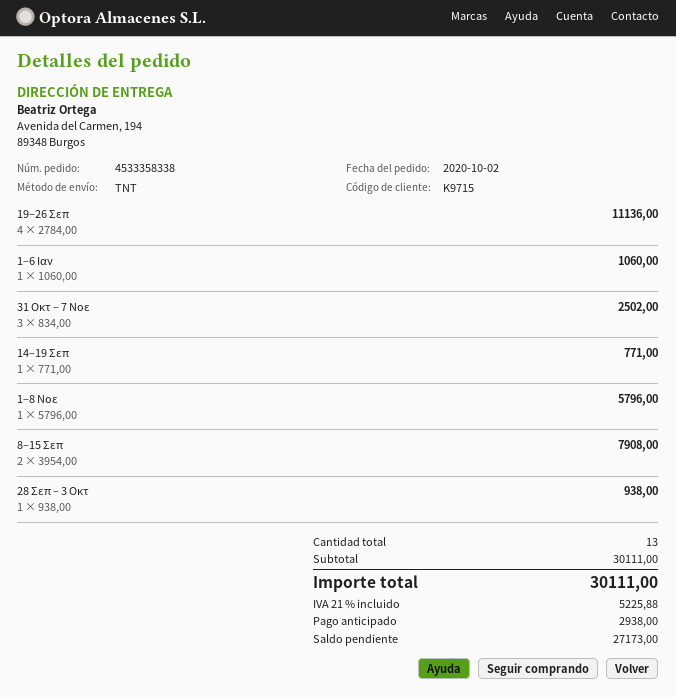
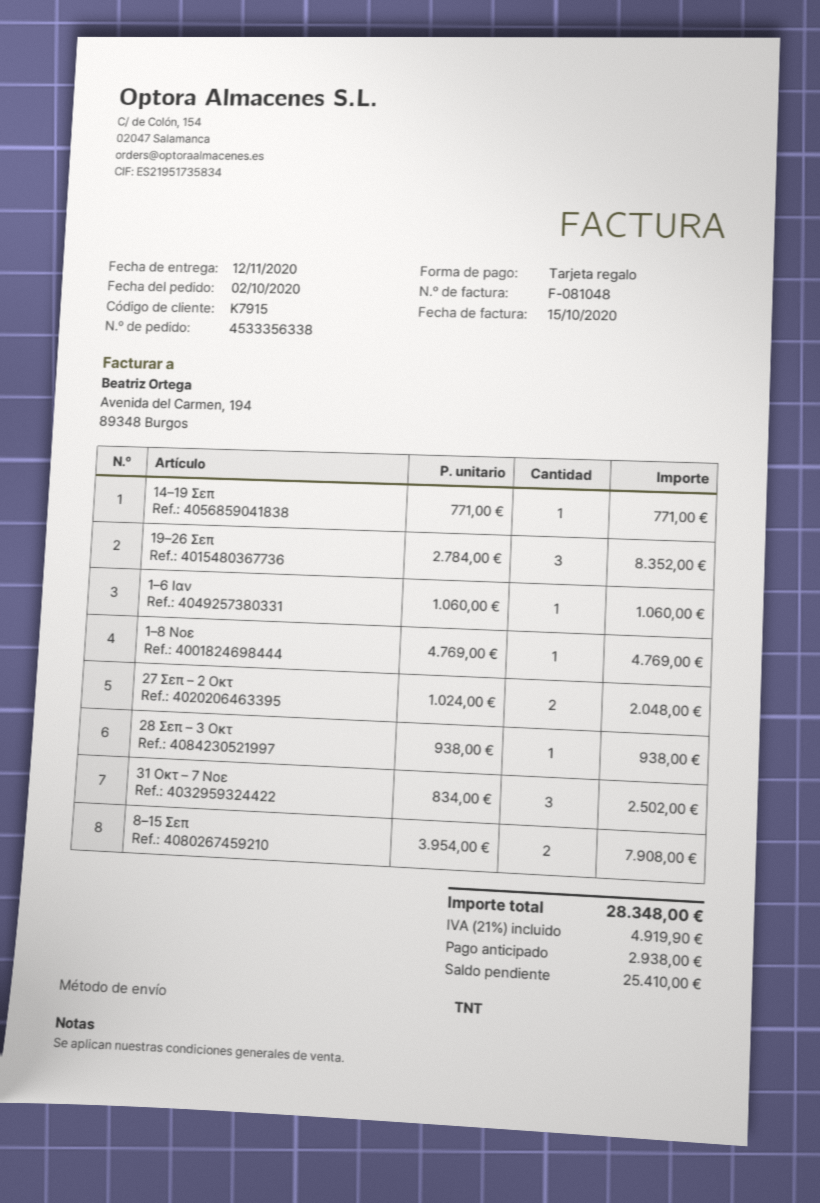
order number: 4533358338 -> 4533356338
customer number: K9715 -> K7915
19–26 Σεπ: 4 x 2784.00 = 11136.00 -> 3 x 2784.00 = 8352.00
1–8 Νοε: 1 x 5796.00 = 5796.00 -> 1 x 4769.00 = 4769.00
27 Σεπ – 2 Οκτ: none -> 2 x 1024.00 = 2048.00
tax: 21% = 5225.88 -> 21% = 4919.90
total: 30111.00 -> 28348.00
balance: 27173.00 -> 25410.00

